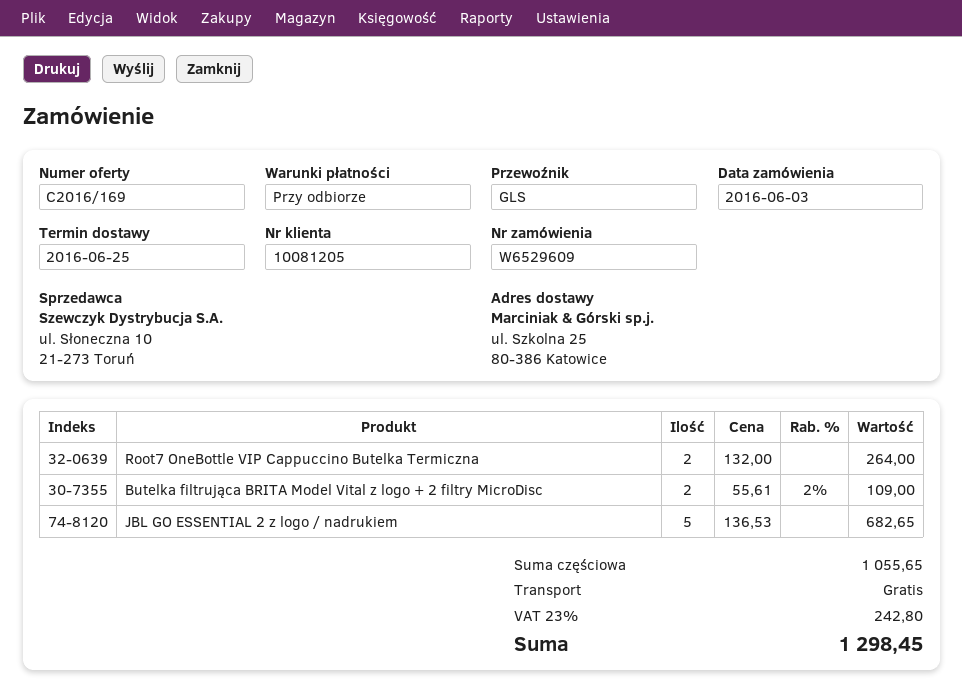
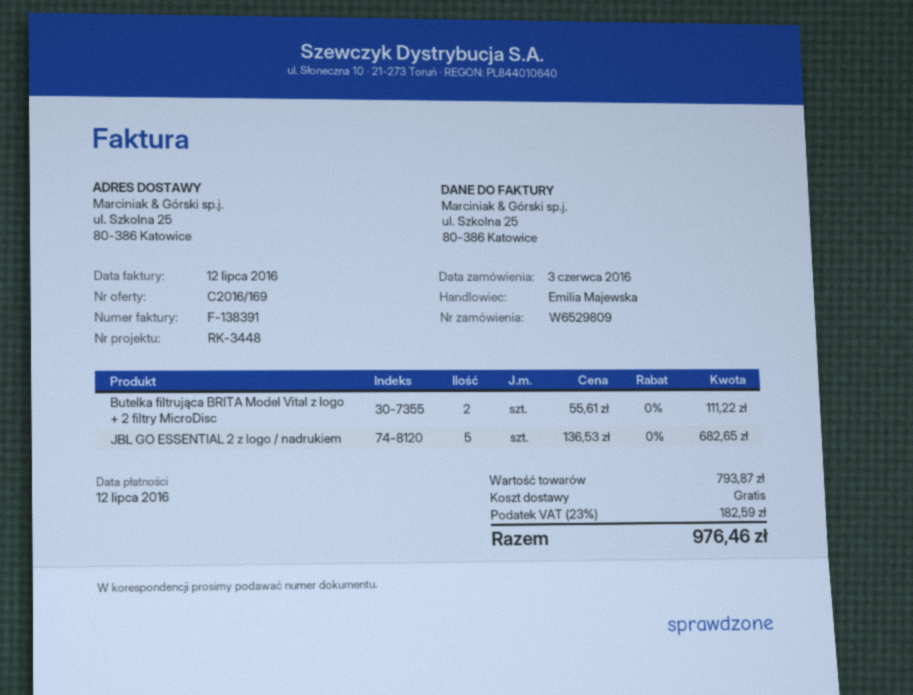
order number: W6529609 -> W6529809
Root7 OneBottle VIP Cappuccino Butelka Termiczna: 2 x 132.00 = 264.00 -> none
Butelka filtrująca BRITA Model Vital z logo + 2 filtry MicroDisc: 2 x 55.61 - 2% = 109.00 -> 2 x 55.61 = 111.22
subtotal: 1055.65 -> 793.87
tax: 23% = 242.80 -> 23% = 182.59
total: 1298.45 -> 976.46

